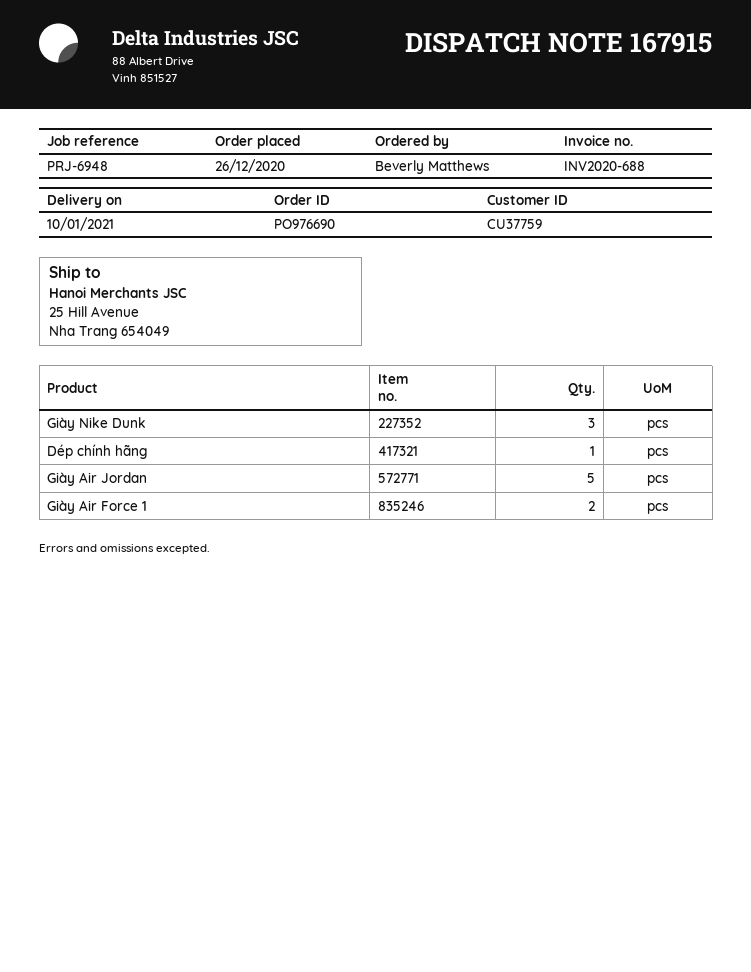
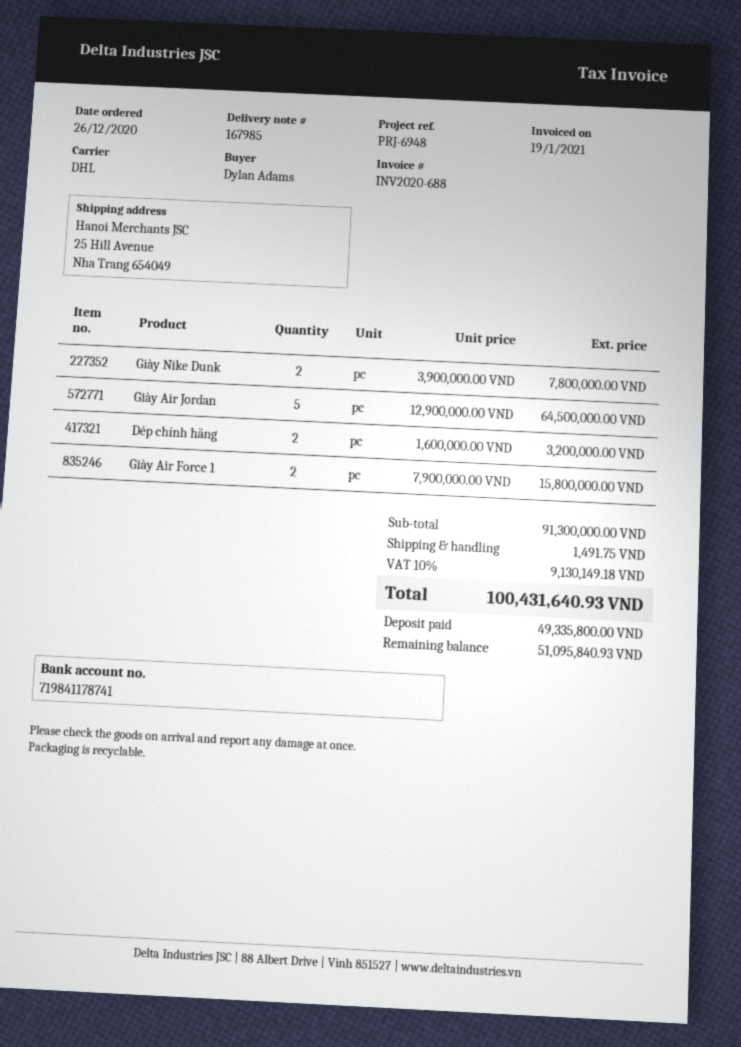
delivery note number: 167915 -> 167985
ordered by: Beverly Matthews -> Dylan Adams
Giày Nike Dunk: 3 -> 2
Dép chính hãng: 1 -> 2

